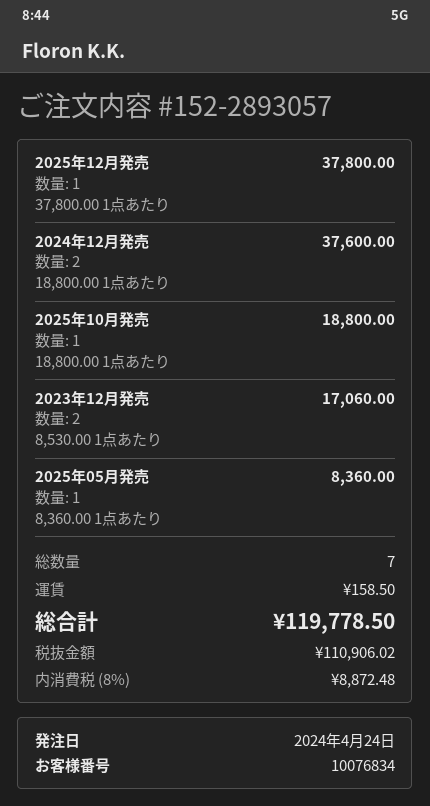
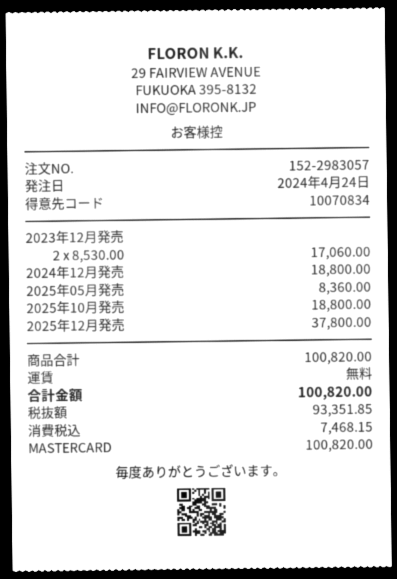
order number: 152-2893057 -> 152-2983057
customer number: 10076834 -> 10070834
2024年12月発売: 2 x 18800.00 = 37600.00 -> 1 x 18800.00 = 18800.00
shipping: 158.50 -> 0.00
net: 110906.02 -> 93351.85
tax: 8872.48 -> 7468.15
total: 119778.50 -> 100820.00

